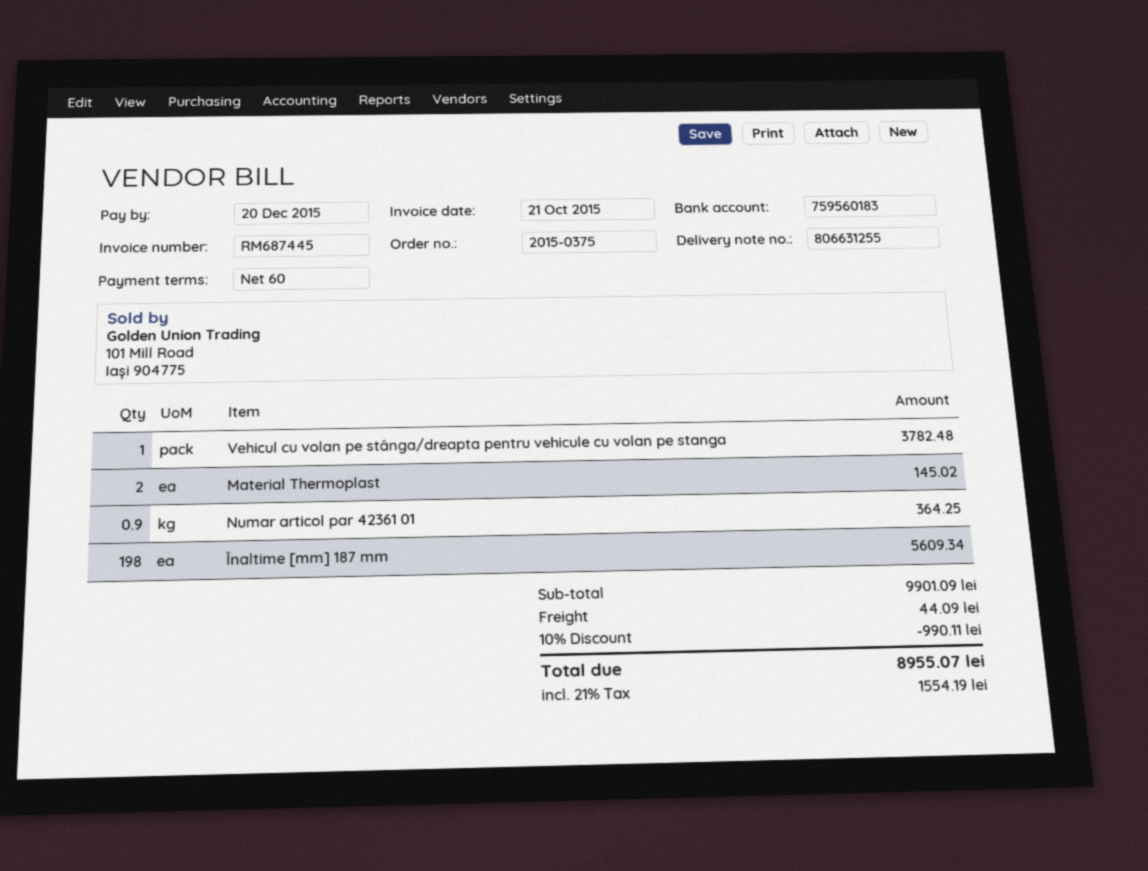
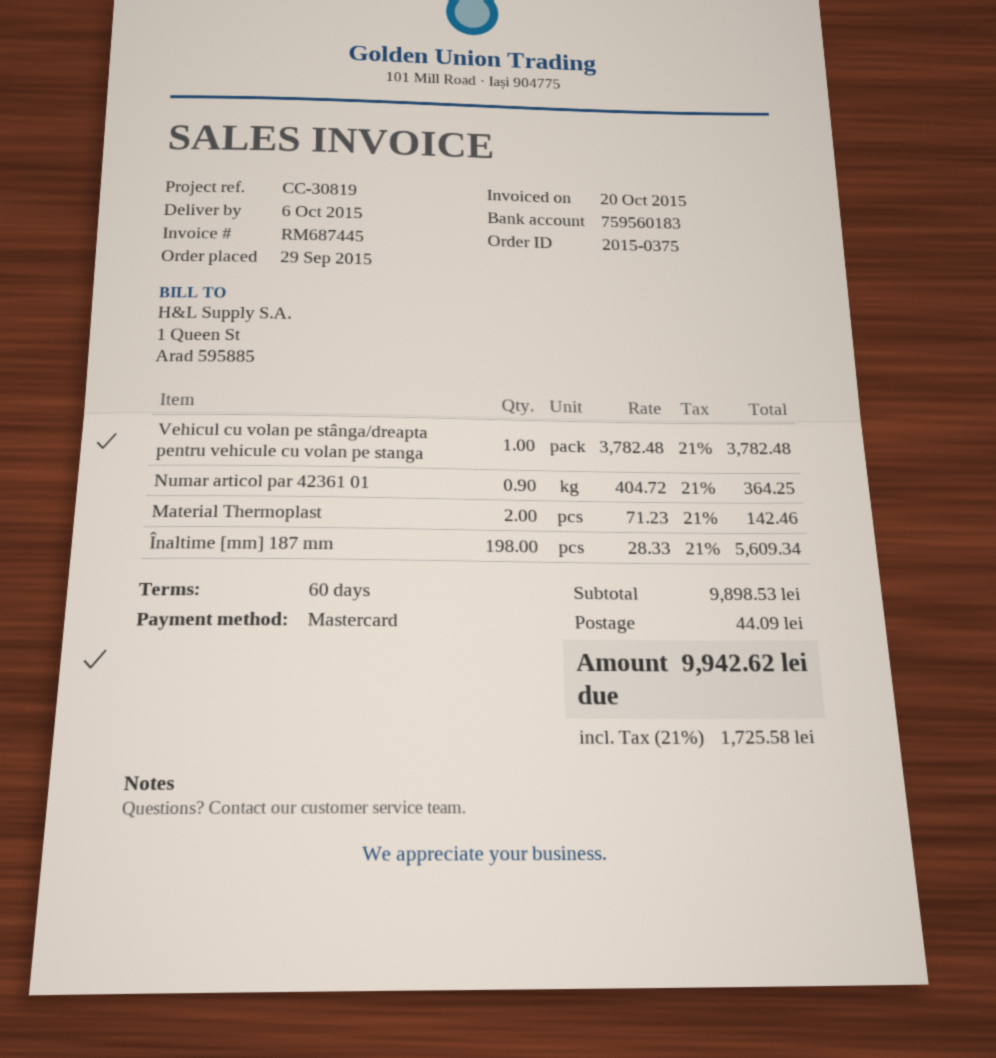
invoice date: 2015-10-21 -> 2015-10-20
Material Thermoplast: 2 for 145.02 -> 2 for 142.46
subtotal: 9901.09 -> 9898.53
discount: 10% = 990.11 -> none
tax: 21% = 1554.19 -> 21% = 1725.58
total: 8955.07 -> 9942.62

